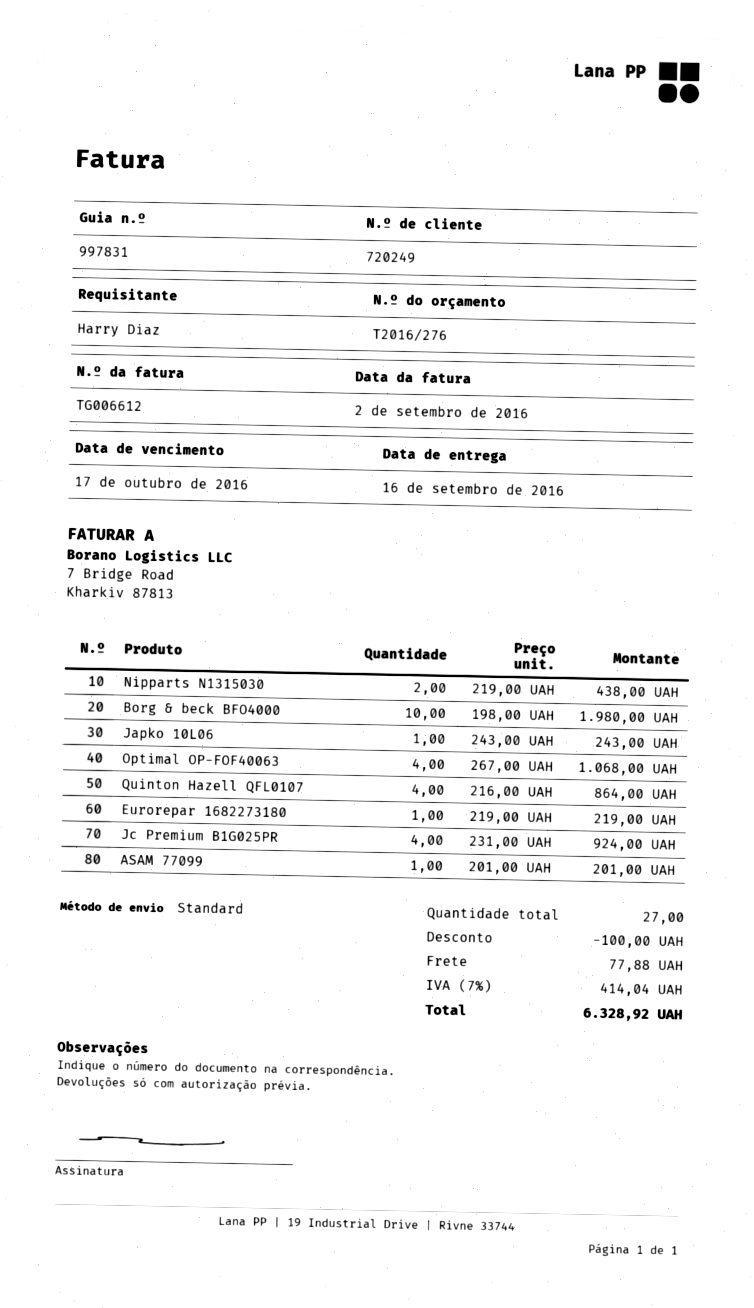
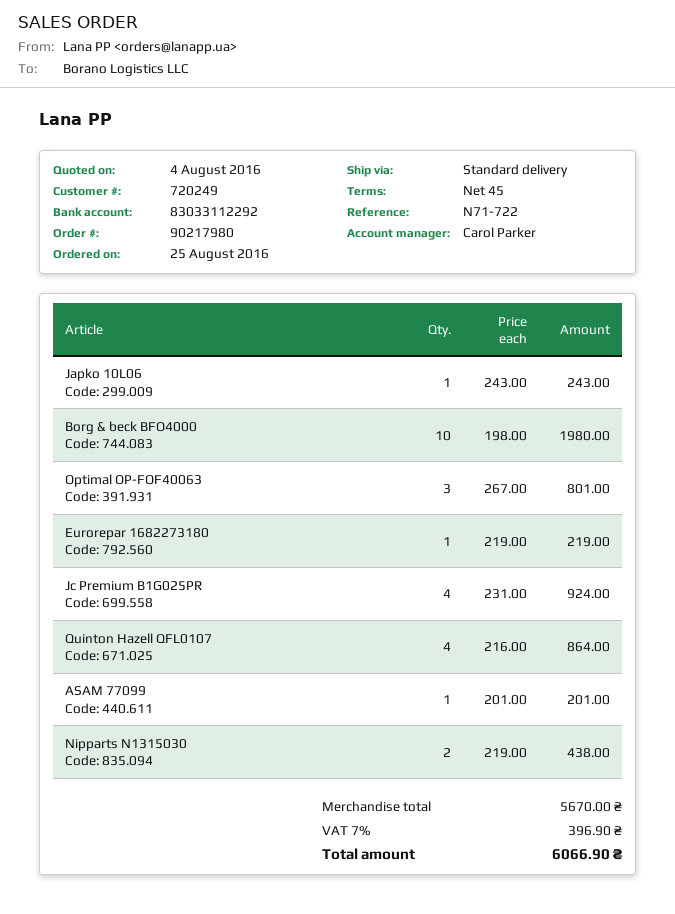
Optimal OP-FOF40063: 4 x 267.00 = 1068.00 -> 3 x 267.00 = 801.00
discount: 100.00 -> none
shipping: 77.88 -> none
tax: 7% = 414.04 -> 7% = 396.90
total: 6328.92 -> 6066.90

